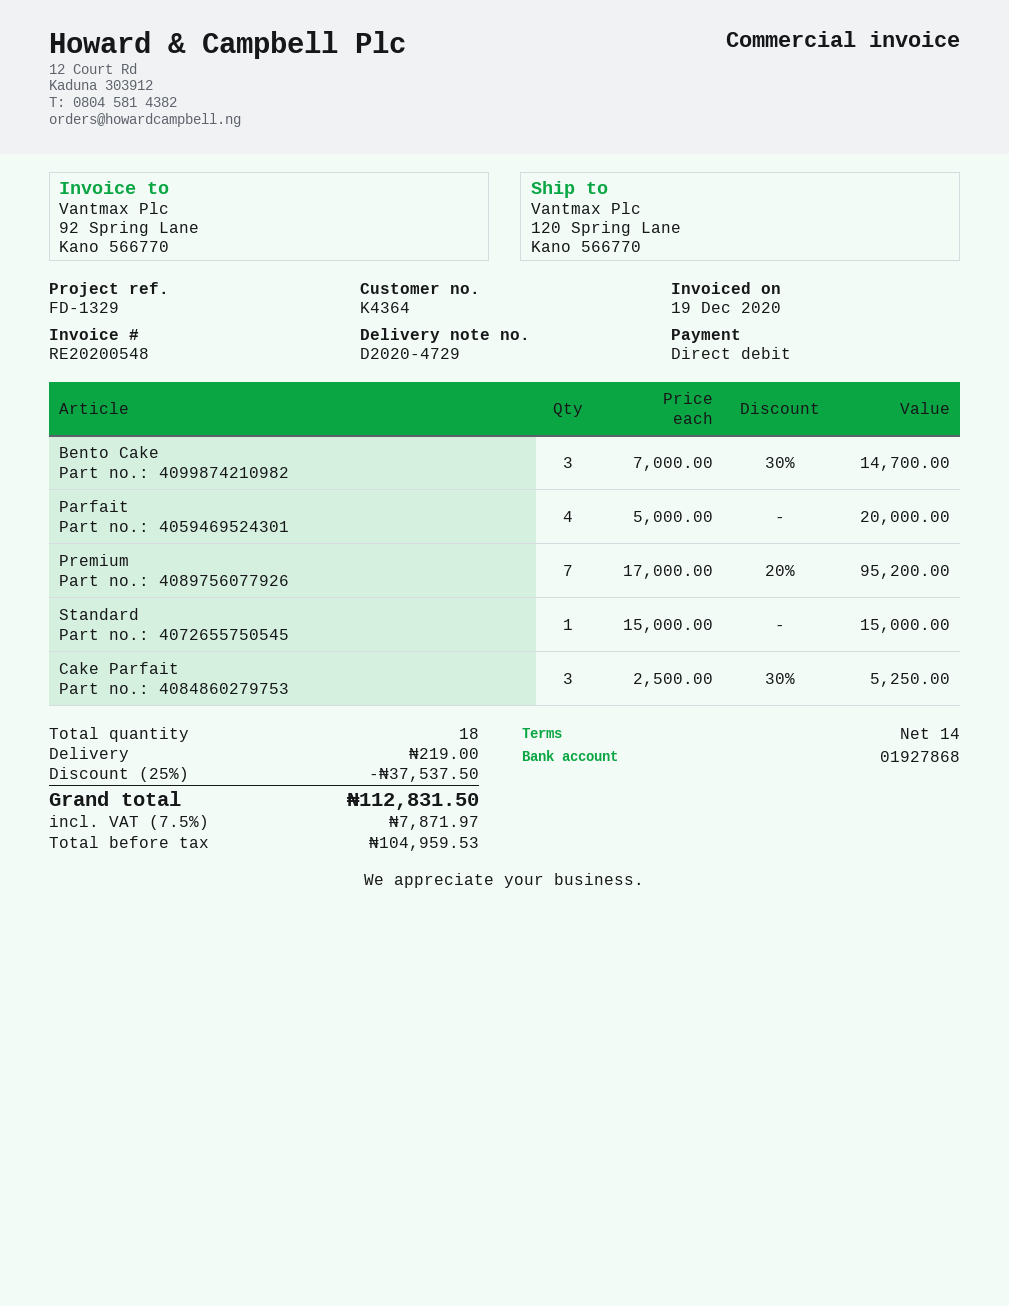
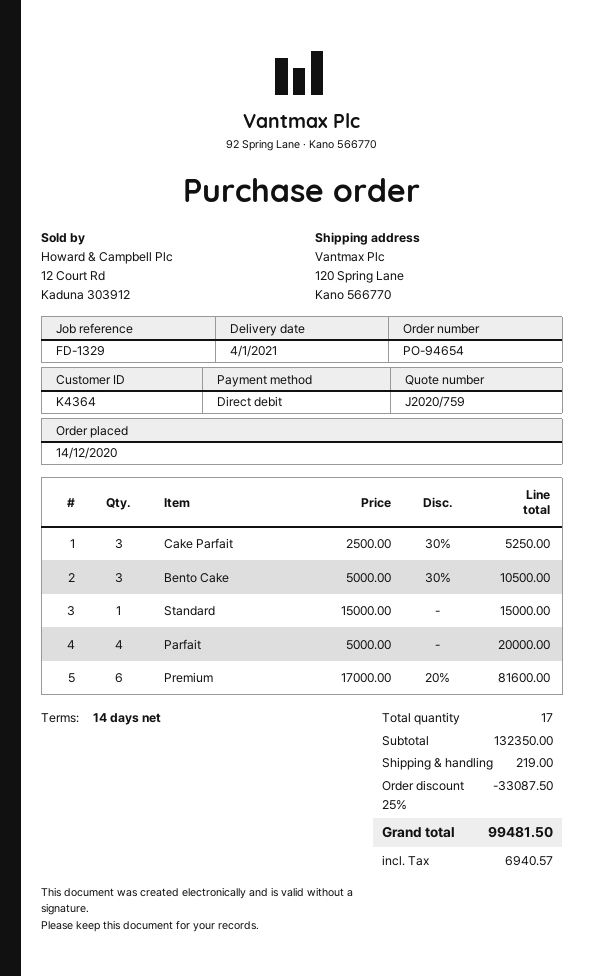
Bento Cake: 3 x 7000.00 - 30% = 14700.00 -> 3 x 5000.00 - 30% = 10500.00
Premium: 7 x 17000.00 - 20% = 95200.00 -> 6 x 17000.00 - 20% = 81600.00
total quantity: 18 -> 17
discount: 25% = 37537.50 -> 25% = 33087.50
tax: 7871.97 -> 6940.57
total: 112831.50 -> 99481.50

